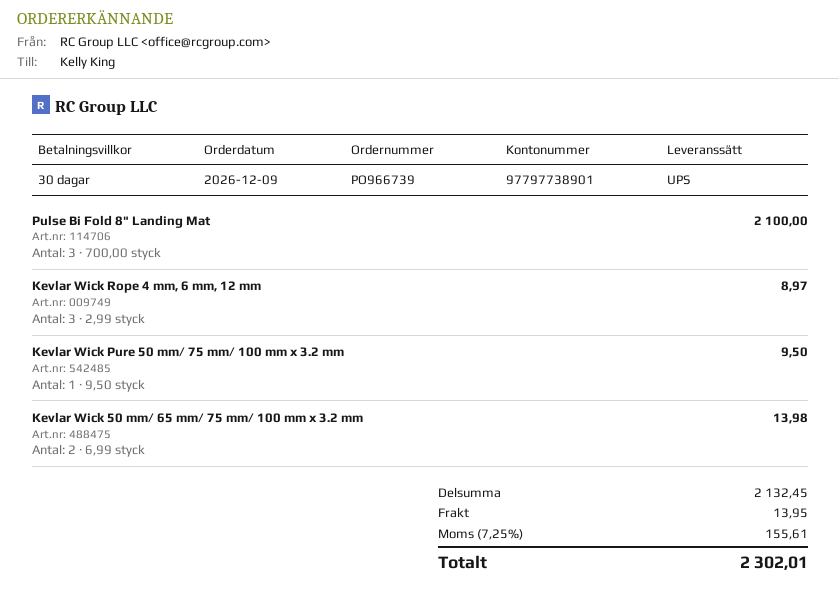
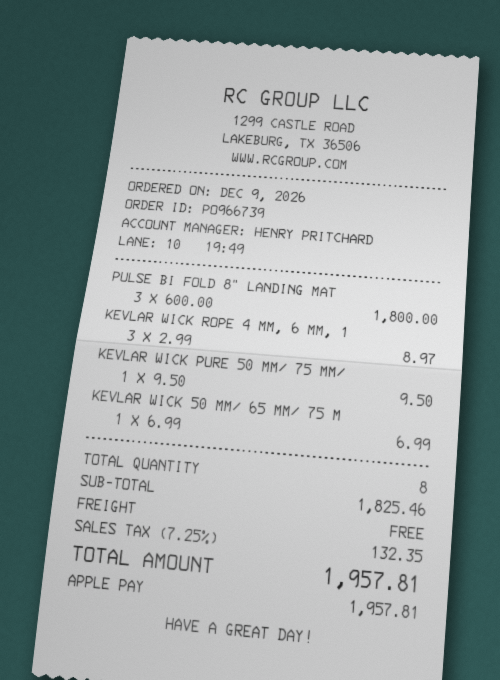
Pulse Bi Fold 8" Landing Mat: 3 x 700.00 = 2100.00 -> 3 x 600.00 = 1800.00
Kevlar Wick 50 mm/ 65 mm/ 75 mm/ 100 mm x 3.2 mm: 2 x 6.99 = 13.98 -> 1 x 6.99 = 6.99
subtotal: 2132.45 -> 1825.46
shipping: 13.95 -> 0.00
tax: 7.25% = 155.61 -> 7.25% = 132.35
total: 2302.01 -> 1957.81

